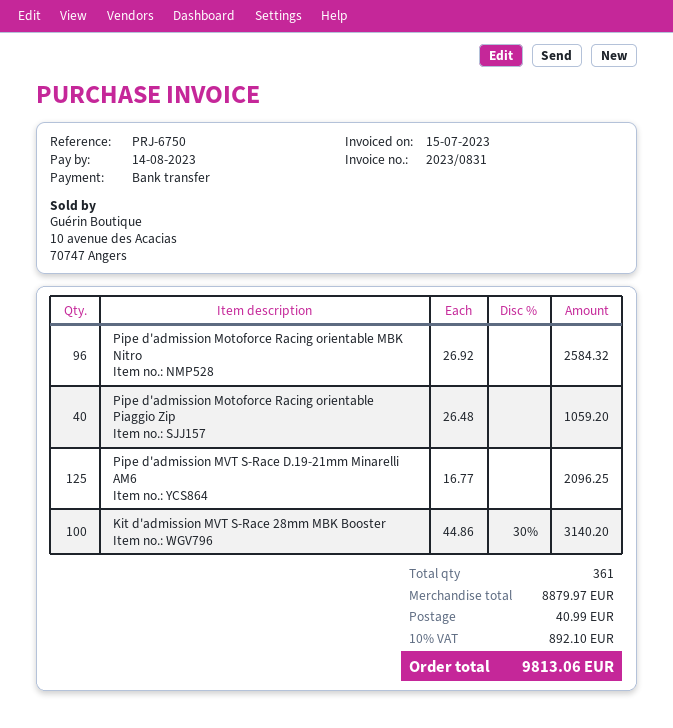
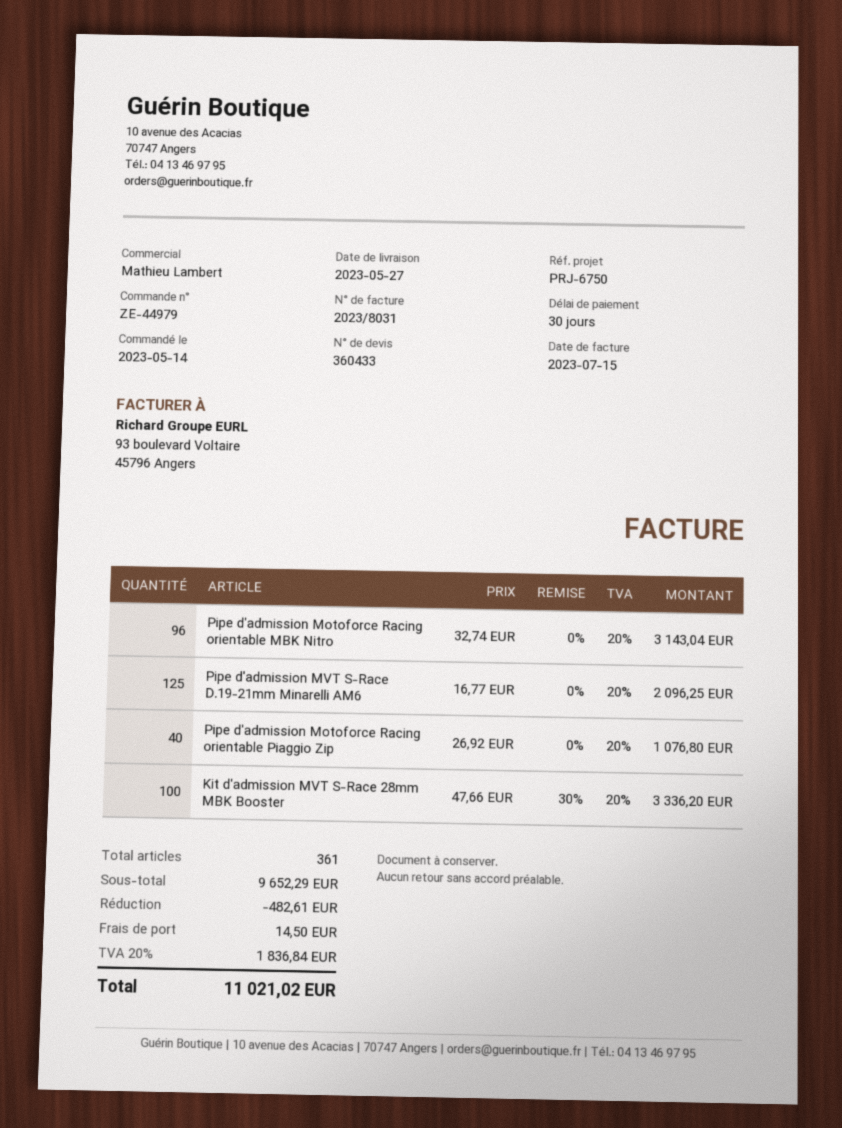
invoice number: 2023/0831 -> 2023/8031
Pipe d'admission Motoforce Racing orientable MBK Nitro: 96 x 26.92 = 2584.32 -> 96 x 32.74 = 3143.04
Pipe d'admission Motoforce Racing orientable Piaggio Zip: 40 x 26.48 = 1059.20 -> 40 x 26.92 = 1076.80
Kit d'admission MVT S-Race 28mm MBK Booster: 100 x 44.86 - 30% = 3140.20 -> 100 x 47.66 - 30% = 3336.20
subtotal: 8879.97 -> 9652.29
discount: none -> 482.61
shipping: 40.99 -> 14.50
tax: 10% = 892.10 -> 20% = 1836.84
total: 9813.06 -> 11021.02

